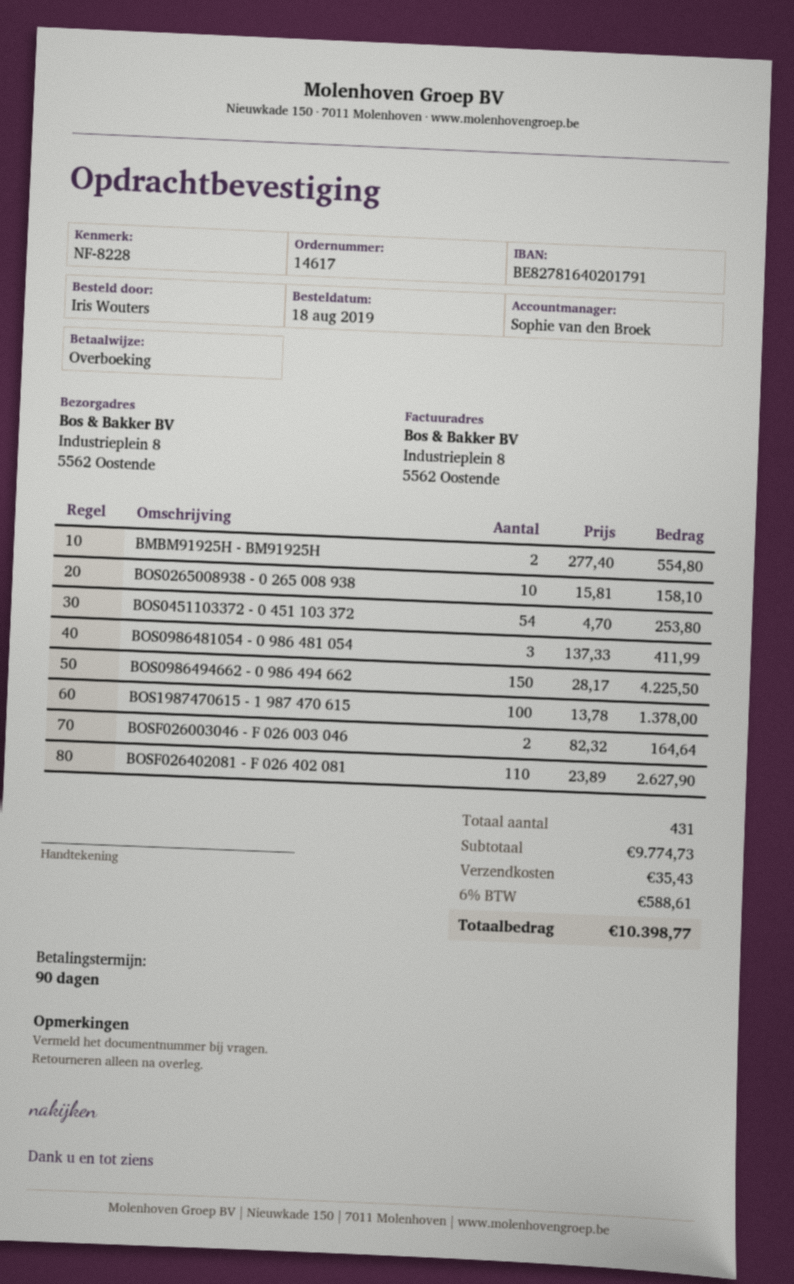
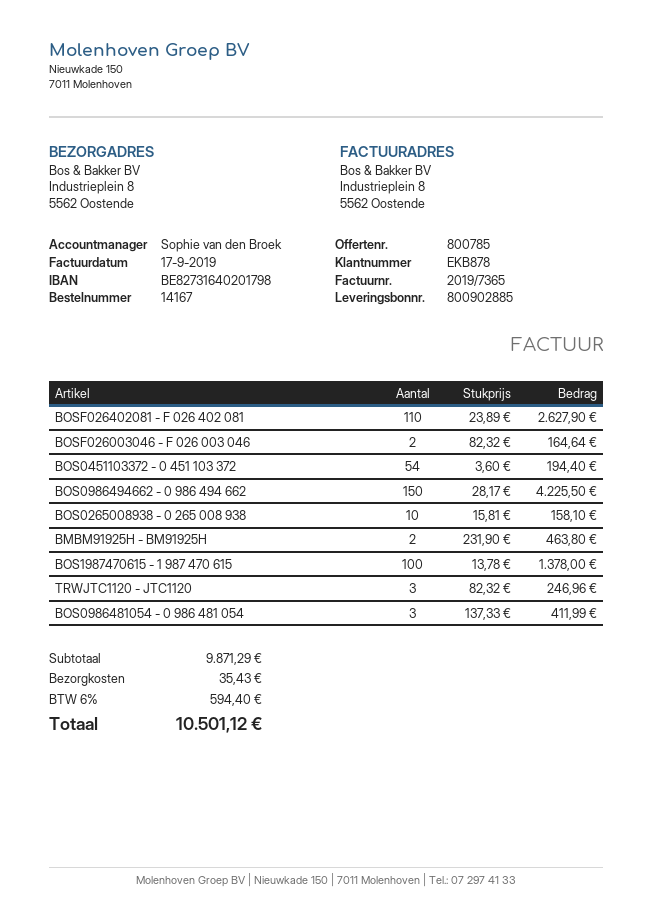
order number: 14617 -> 14167
bank account: BE82781640201791 -> BE82731640201798
BMBM91925H - BM91925H: 2 x 277.40 = 554.80 -> 2 x 231.90 = 463.80
BOS0451103372 - 0 451 103 372: 54 x 4.70 = 253.80 -> 54 x 3.60 = 194.40
TRWJTC1120 - JTC1120: none -> 3 x 82.32 = 246.96
subtotal: 9774.73 -> 9871.29
tax: 6% = 588.61 -> 6% = 594.40
total: 10398.77 -> 10501.12

